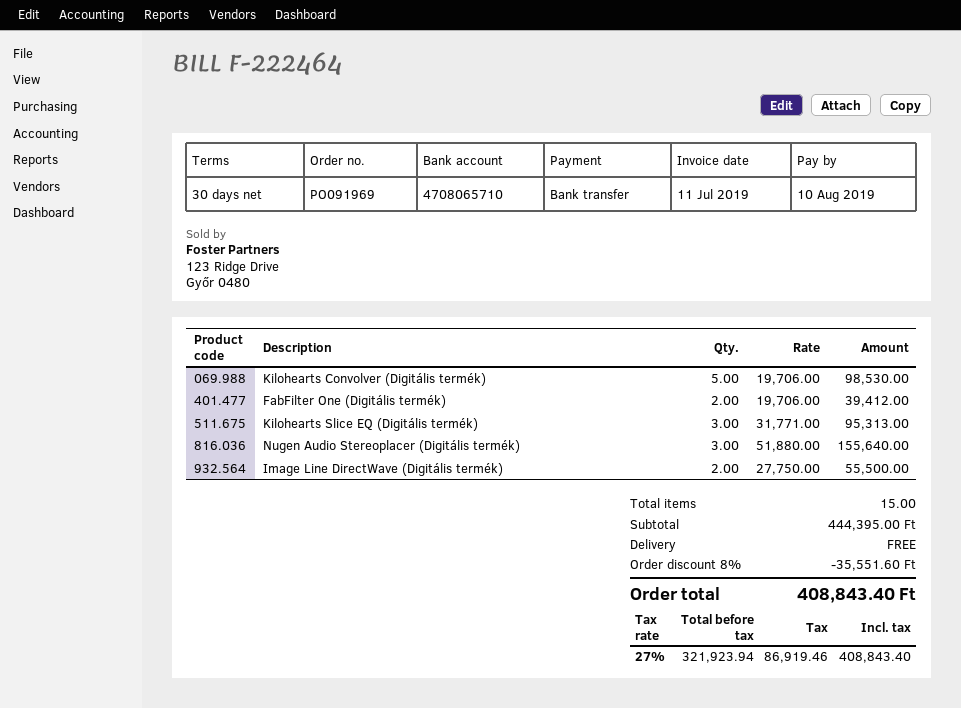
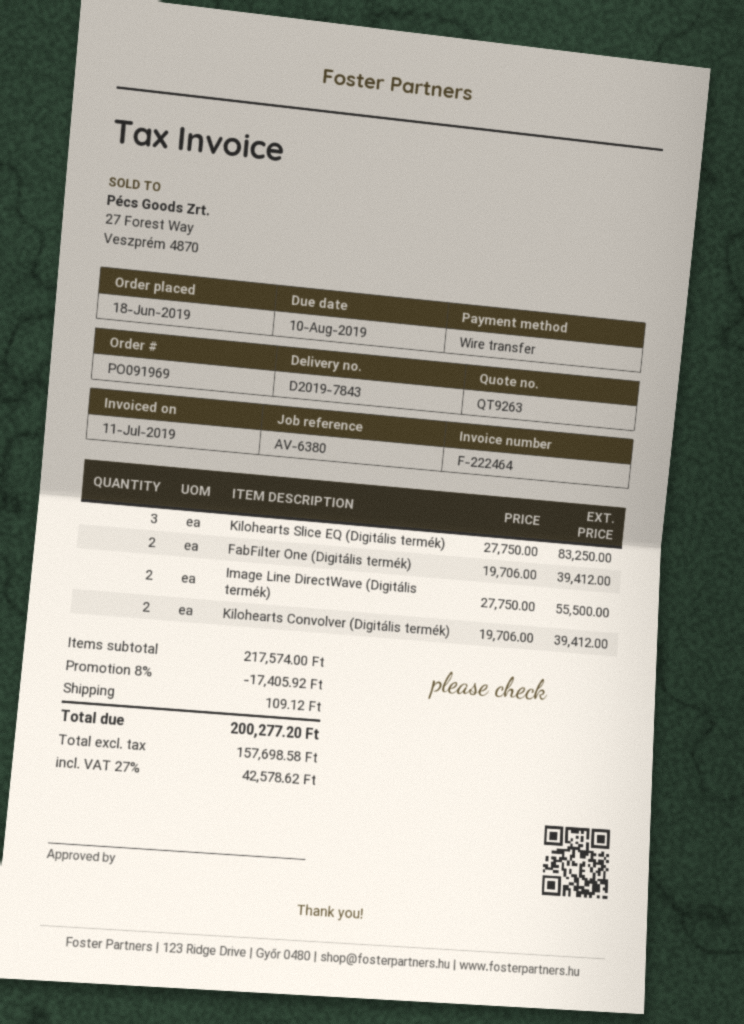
Kilohearts Convolver (Digitális termék): 5 x 19706.00 = 98530.00 -> 2 x 19706.00 = 39412.00
Kilohearts Slice EQ (Digitális termék): 3 x 31771.00 = 95313.00 -> 3 x 27750.00 = 83250.00
Nugen Audio Stereoplacer (Digitális termék): 3 x 51880.00 = 155640.00 -> none
subtotal: 444395.00 -> 217574.00
discount: 8% = 35551.60 -> 8% = 17405.92
shipping: 0.00 -> 109.12
net: 321923.94 -> 157698.58
tax: 27% = 86919.46 -> 27% = 42578.62
total: 408843.40 -> 200277.20

